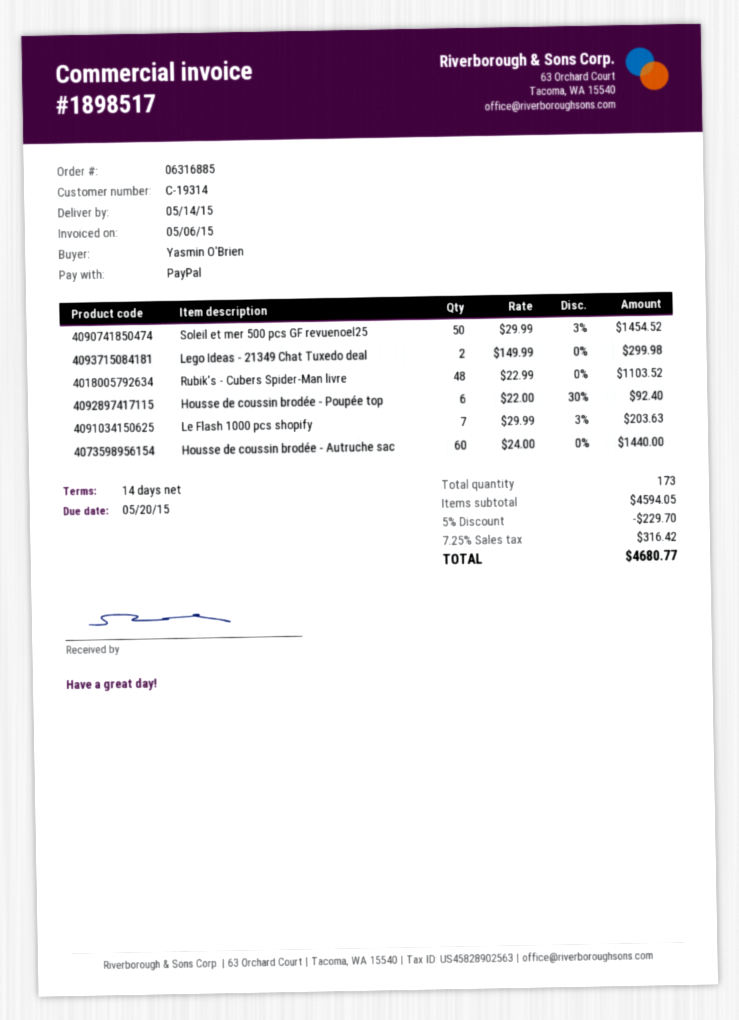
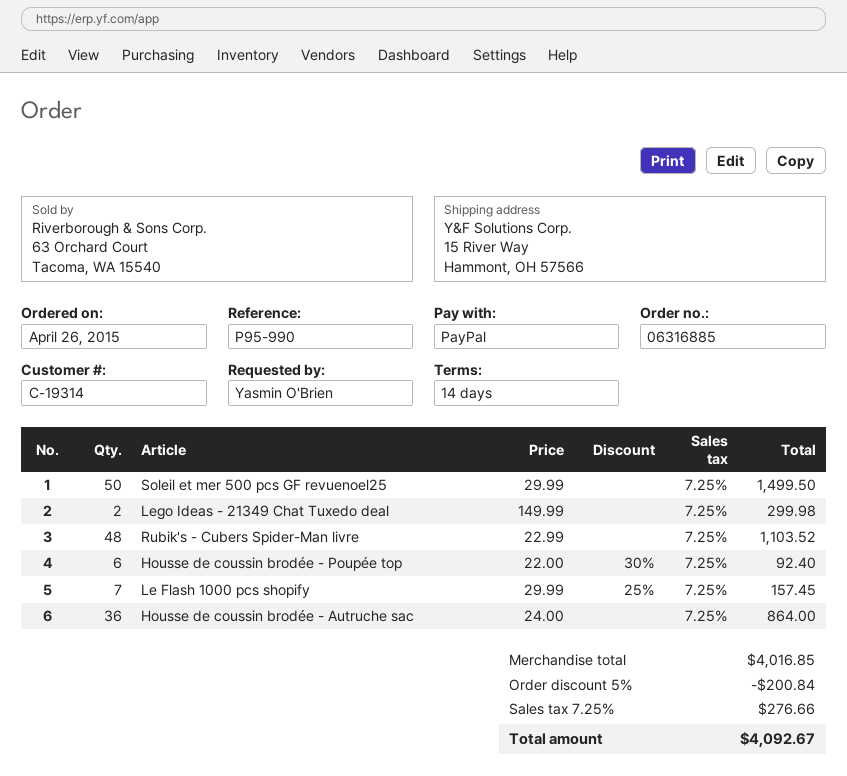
Soleil et mer 500 pcs GF revuenoel25: 50 x 29.99 - 3% = 1454.52 -> 50 x 29.99 = 1499.50
Le Flash 1000 pcs shopify: 7 x 29.99 - 3% = 203.63 -> 7 x 29.99 - 25% = 157.45
Housse de coussin brodée - Autruche sac: 60 x 24.00 = 1440.00 -> 36 x 24.00 = 864.00
subtotal: 4594.05 -> 4016.85
discount: 5% = 229.70 -> 5% = 200.84
tax: 7.25% = 316.42 -> 7.25% = 276.66
total: 4680.77 -> 4092.67

